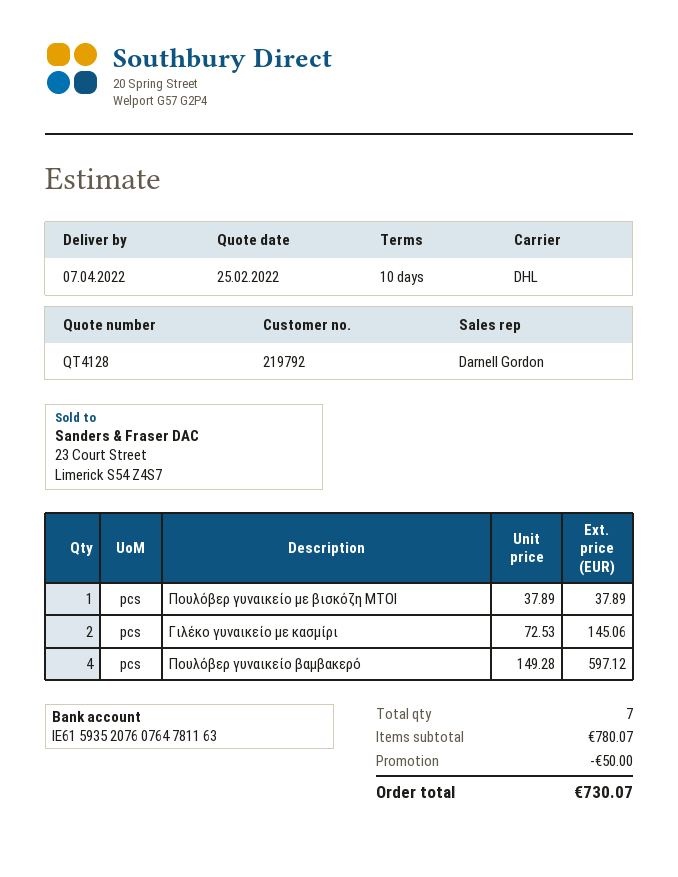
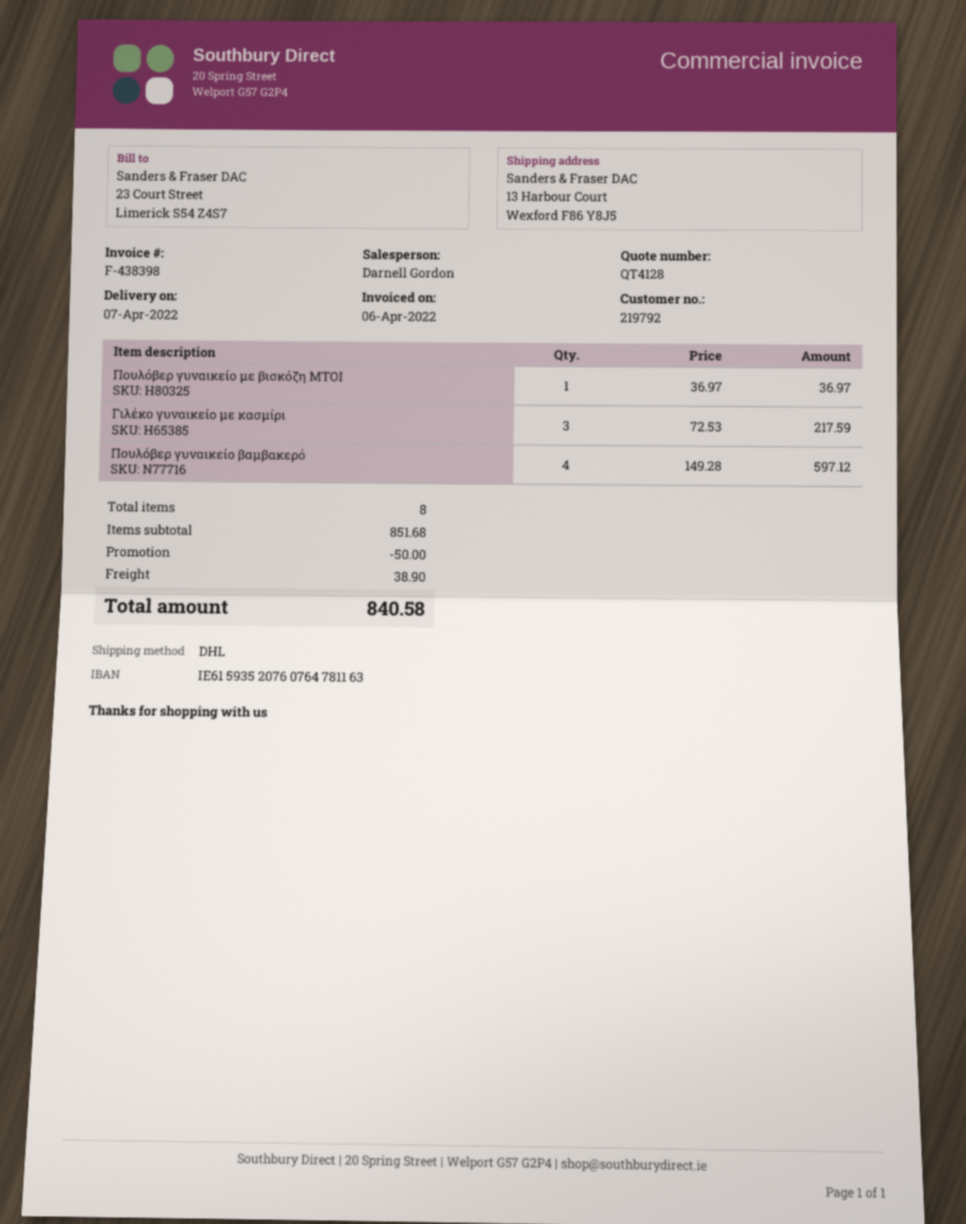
Πουλόβερ γυναικείο με βισκόζη MTOI: 1 x 37.89 = 37.89 -> 1 x 36.97 = 36.97
Γιλέκο γυναικείο με κασμίρι: 2 x 72.53 = 145.06 -> 3 x 72.53 = 217.59
total quantity: 7 -> 8
subtotal: 780.07 -> 851.68
shipping: none -> 38.90
total: 730.07 -> 840.58

